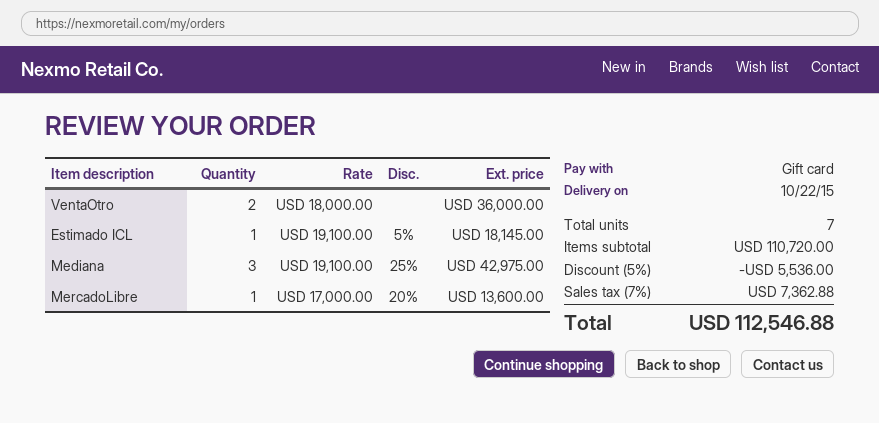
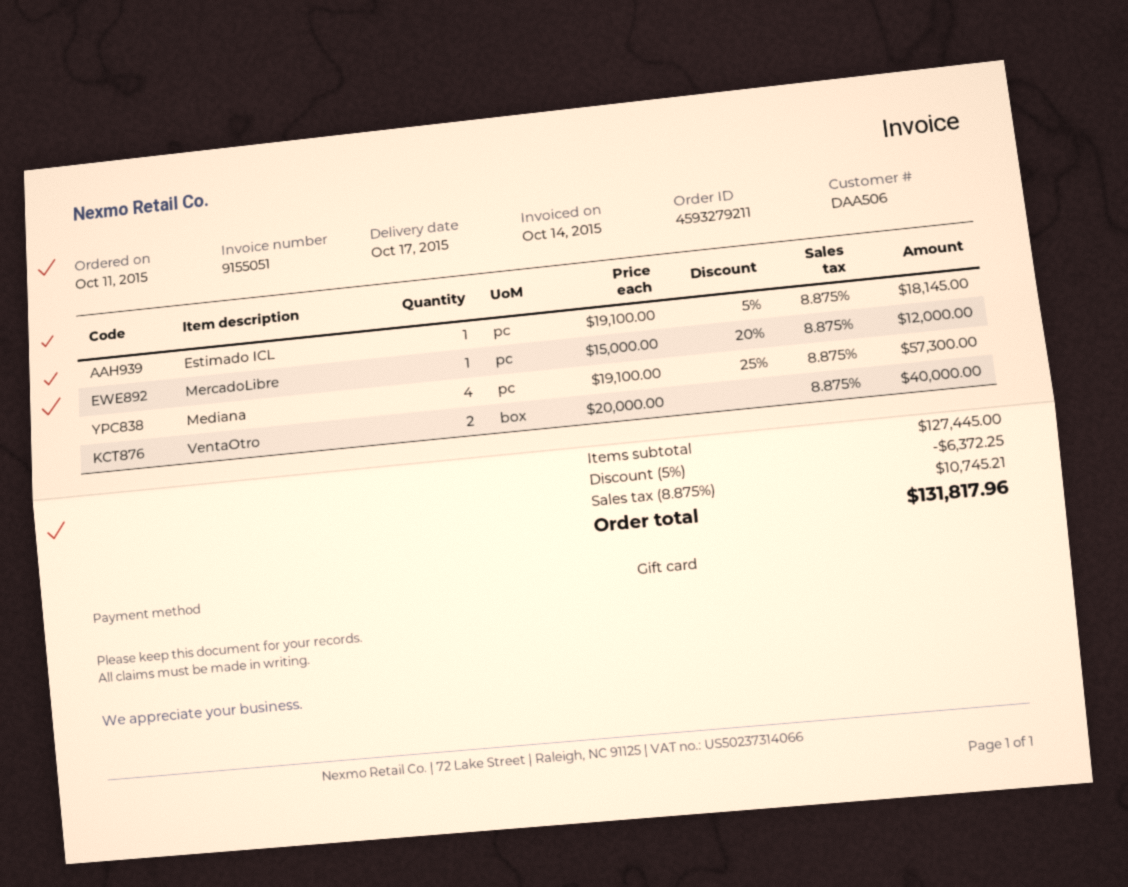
delivery date: 2015-10-22 -> 2015-10-17
VentaOtro: 2 x 18000.00 = 36000.00 -> 2 x 20000.00 = 40000.00
Mediana: 3 x 19100.00 - 25% = 42975.00 -> 4 x 19100.00 - 25% = 57300.00
MercadoLibre: 1 x 17000.00 - 20% = 13600.00 -> 1 x 15000.00 - 20% = 12000.00
subtotal: 110720.00 -> 127445.00
discount: 5% = 5536.00 -> 5% = 6372.25
tax: 7% = 7362.88 -> 8.875% = 10745.21
total: 112546.88 -> 131817.96

